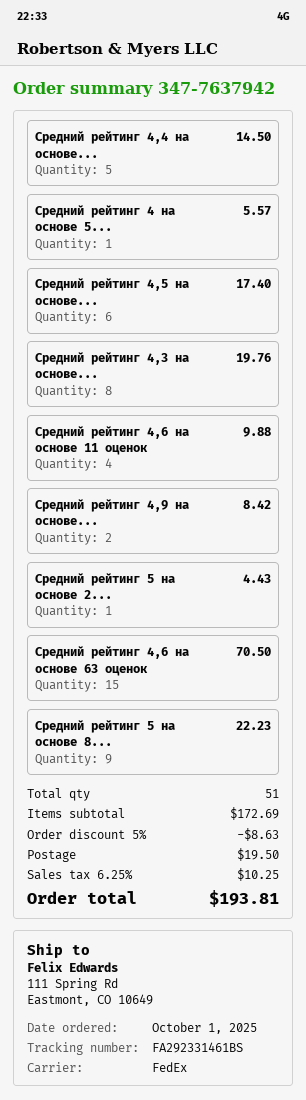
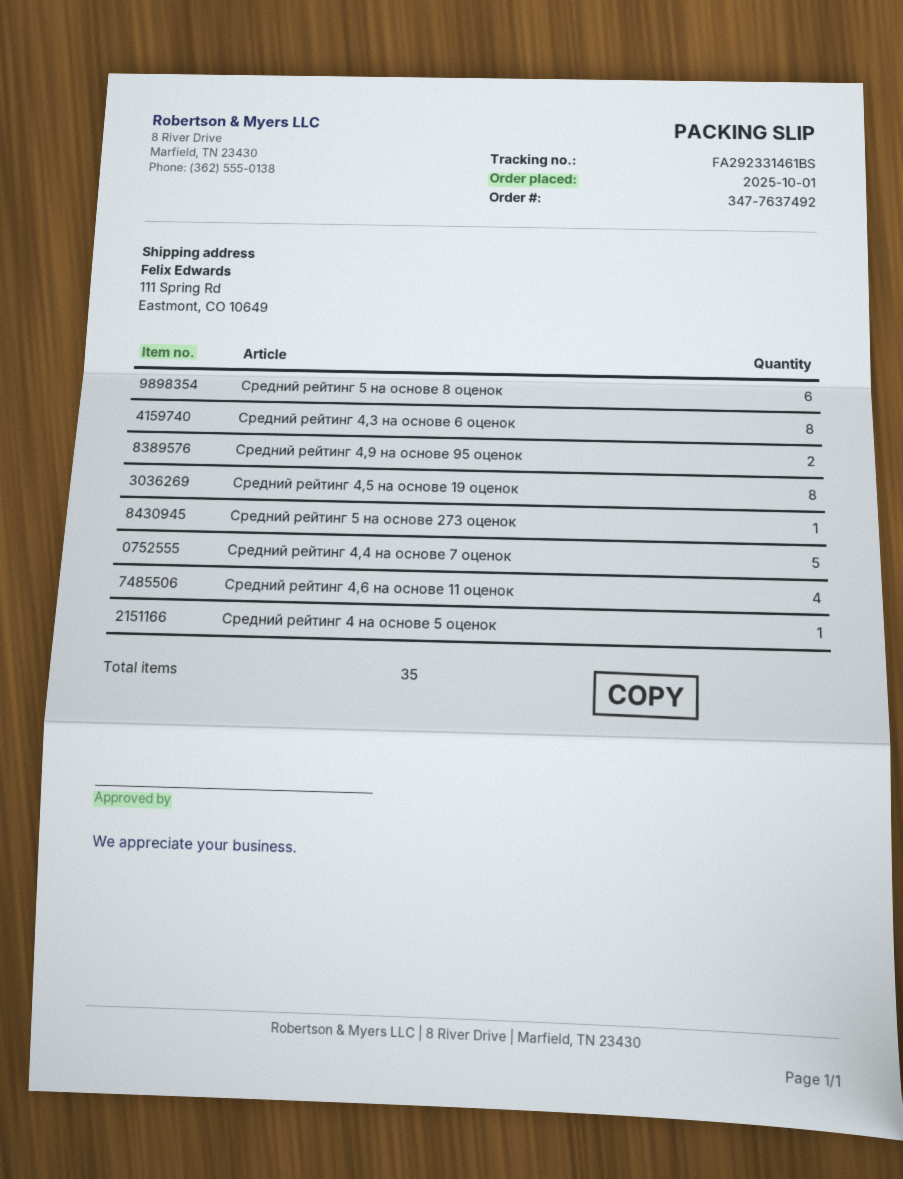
order number: 347-7637942 -> 347-7637492
Средний рейтинг 4,5 на основе...: 6 -> 8
Средний рейтинг 4,6 на основе 63 оценок: 15 -> none
Средний рейтинг 5 на основе 8...: 9 -> 6
total quantity: 51 -> 35

